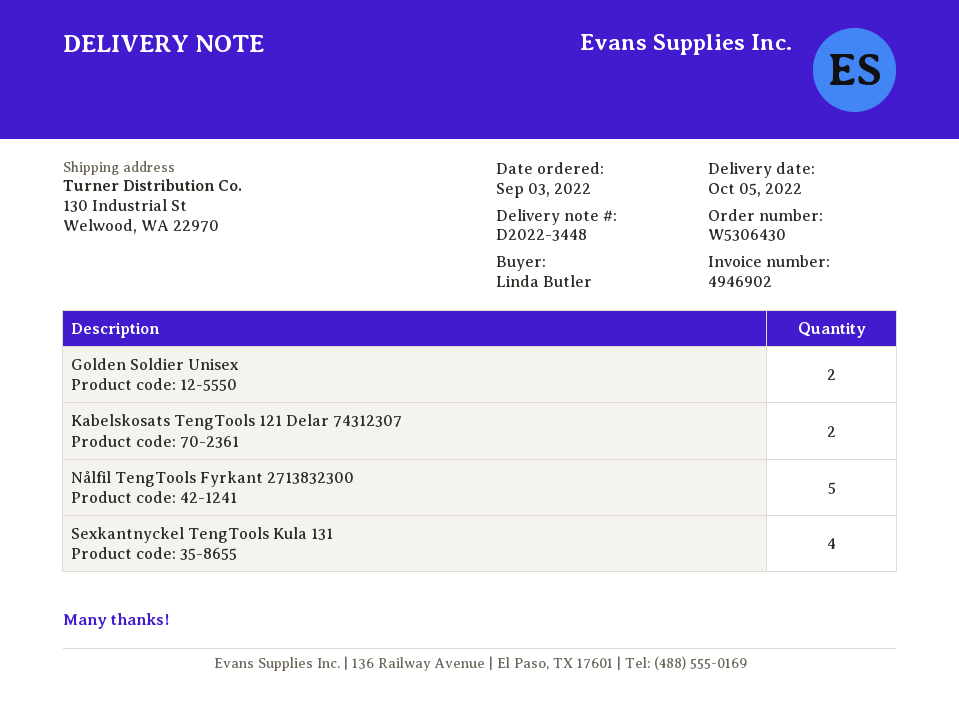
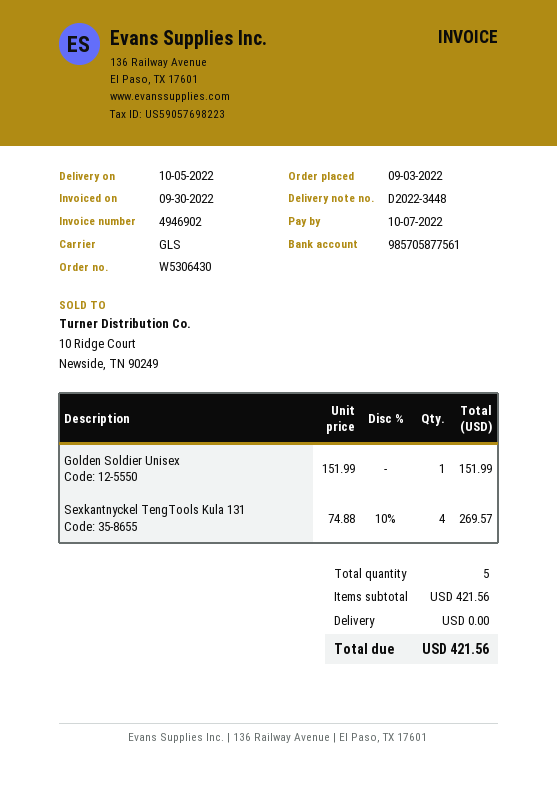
Golden Soldier Unisex: 2 -> 1
Kabelskosats TengTools 121 Delar 74312307: 2 -> none
Nålfil TengTools Fyrkant 2713832300: 5 -> none

